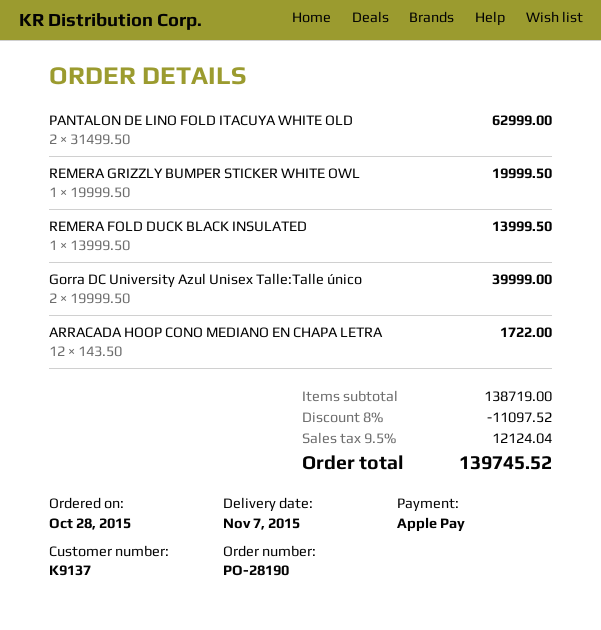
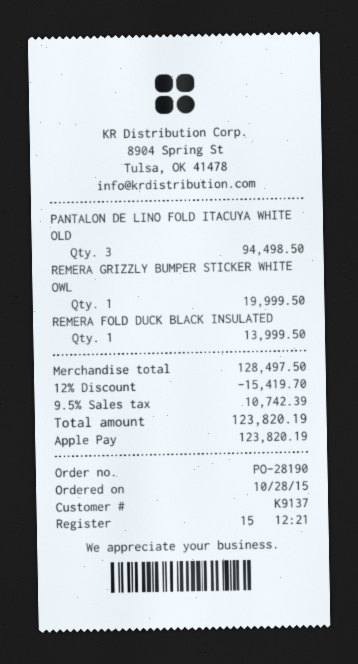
PANTALON DE LINO FOLD ITACUYA WHITE OLD: 2 for 62999.00 -> 3 for 94498.50
Gorra DC University Azul Unisex Talle:Talle único: 2 for 39999.00 -> none
ARRACADA HOOP CONO MEDIANO EN CHAPA LETRA: 12 for 1722.00 -> none
subtotal: 138719.00 -> 128497.50
discount: 8% = 11097.52 -> 12% = 15419.70
tax: 9.5% = 12124.04 -> 9.5% = 10742.39
total: 139745.52 -> 123820.19

